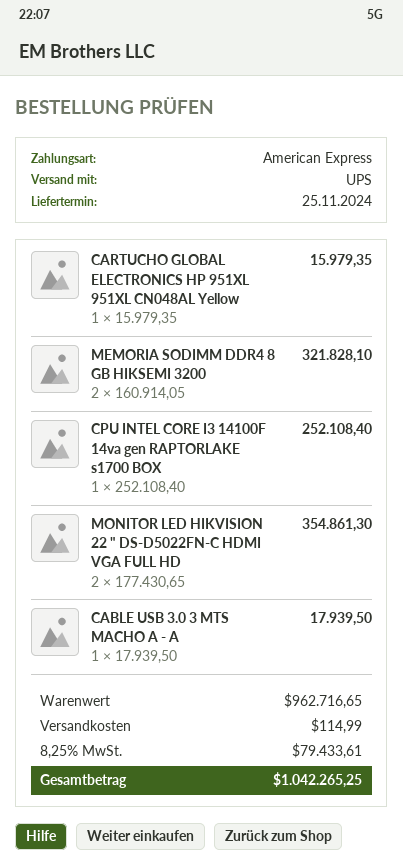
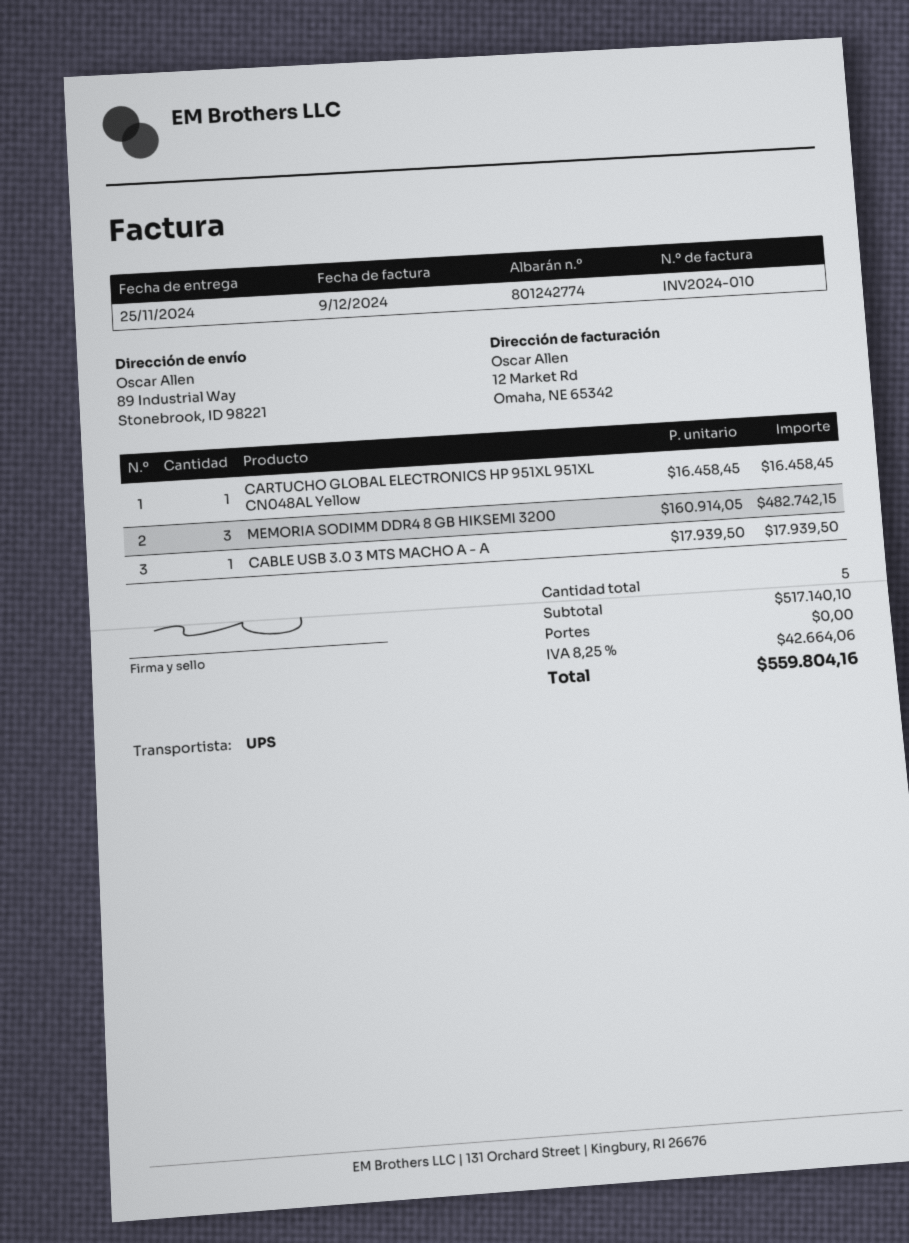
CARTUCHO GLOBAL ELECTRONICS HP 951XL 951XL CN048AL Yellow: 1 x 15979.35 = 15979.35 -> 1 x 16458.45 = 16458.45
MEMORIA SODIMM DDR4 8 GB HIKSEMI 3200: 2 x 160914.05 = 321828.10 -> 3 x 160914.05 = 482742.15
CPU INTEL CORE I3 14100F 14va gen RAPTORLAKE s1700 BOX: 1 x 252108.40 = 252108.40 -> none
MONITOR LED HIKVISION 22 " DS-D5022FN-C HDMI VGA FULL HD: 2 x 177430.65 = 354861.30 -> none
subtotal: 962716.65 -> 517140.10
shipping: 114.99 -> 0.00
tax: 8.25% = 79433.61 -> 8.25% = 42664.06
total: 1042265.25 -> 559804.16

